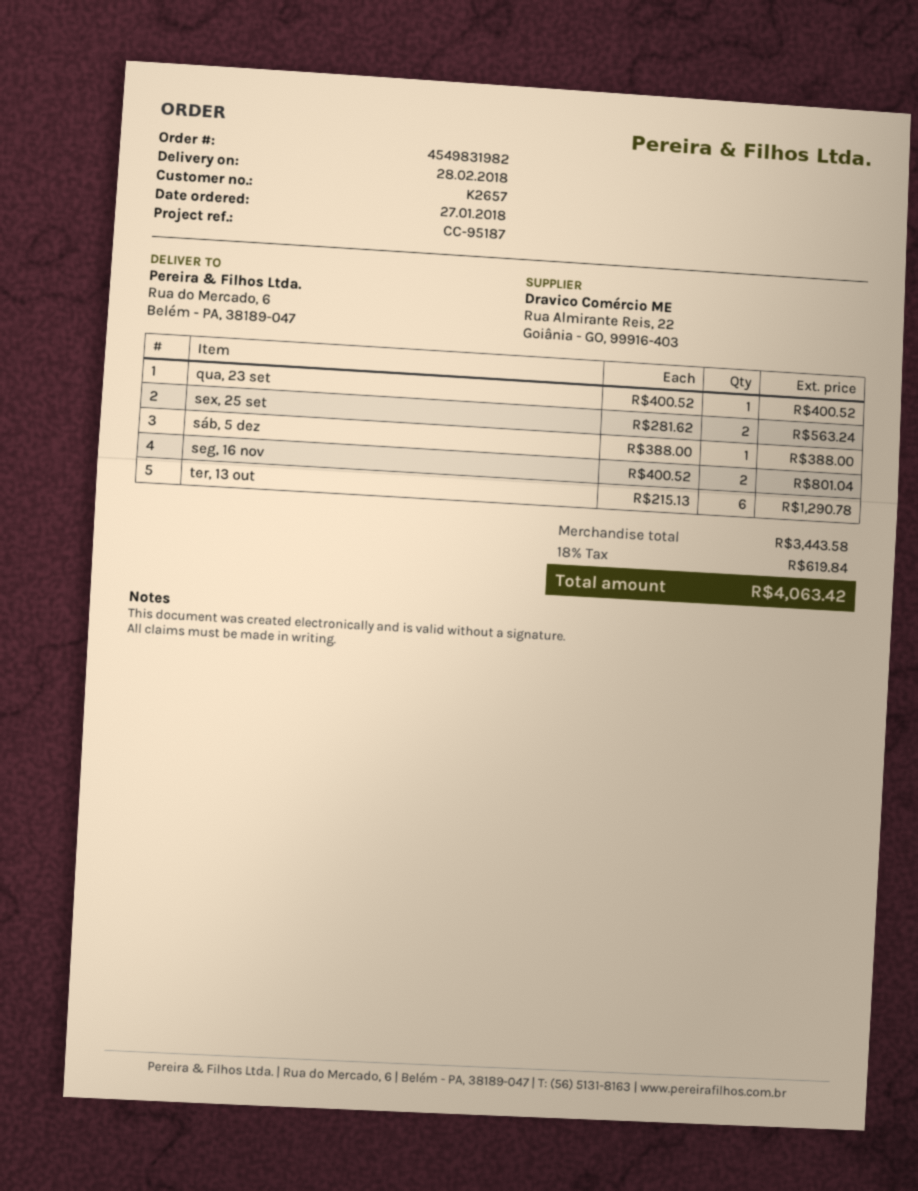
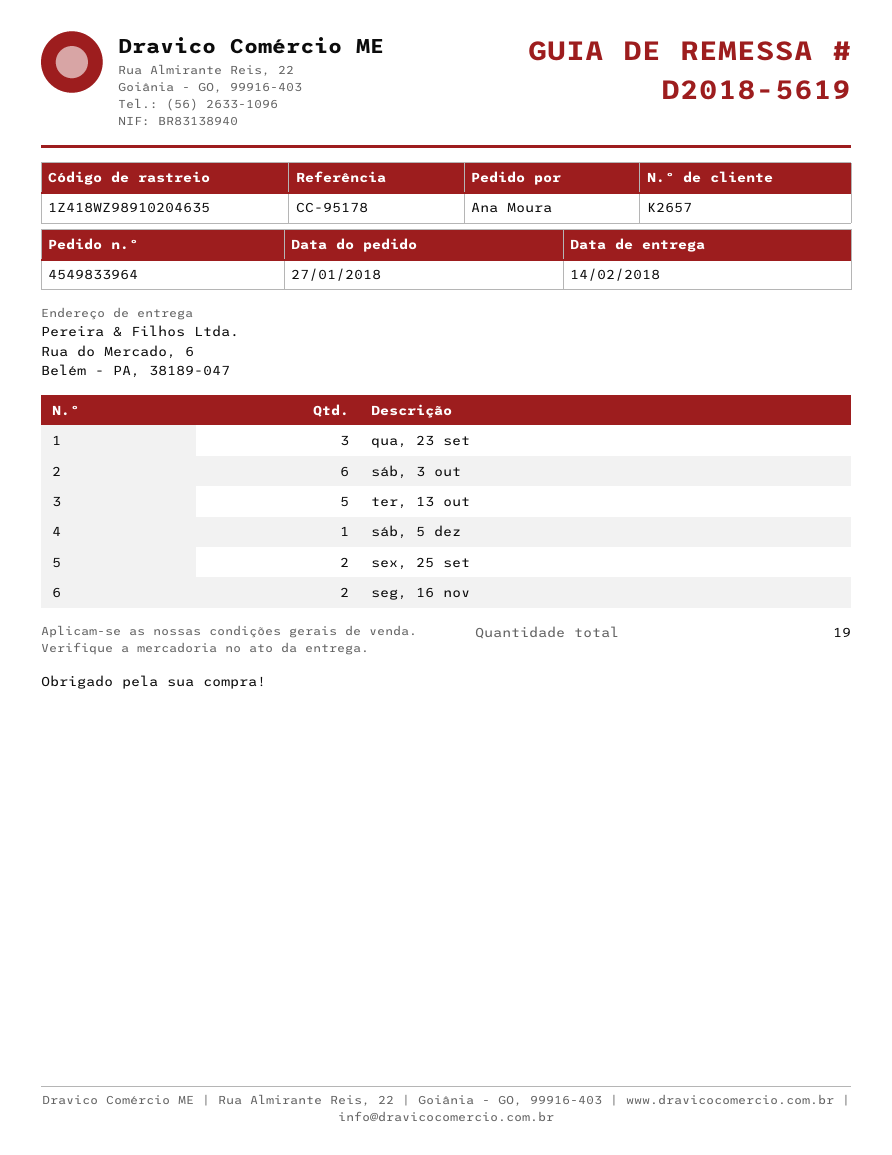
order number: 4549831982 -> 4549833964
delivery date: 2018-02-28 -> 2018-02-14
reference: CC-95187 -> CC-95178
qua, 23 set: 1 -> 3
ter, 13 out: 6 -> 5
sáb, 3 out: none -> 6

